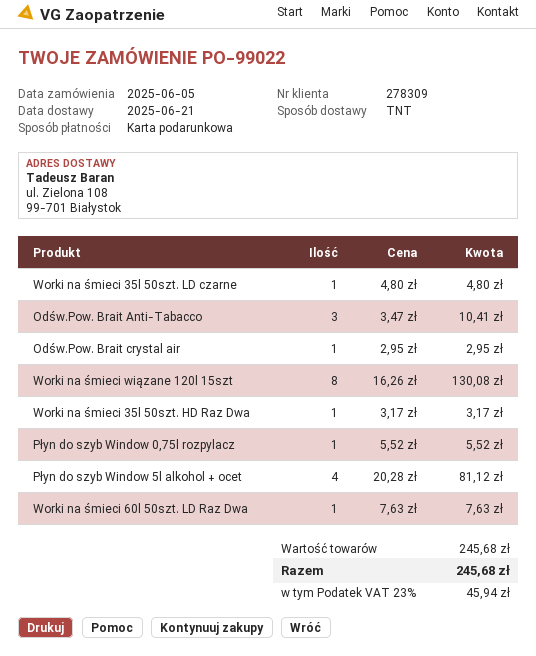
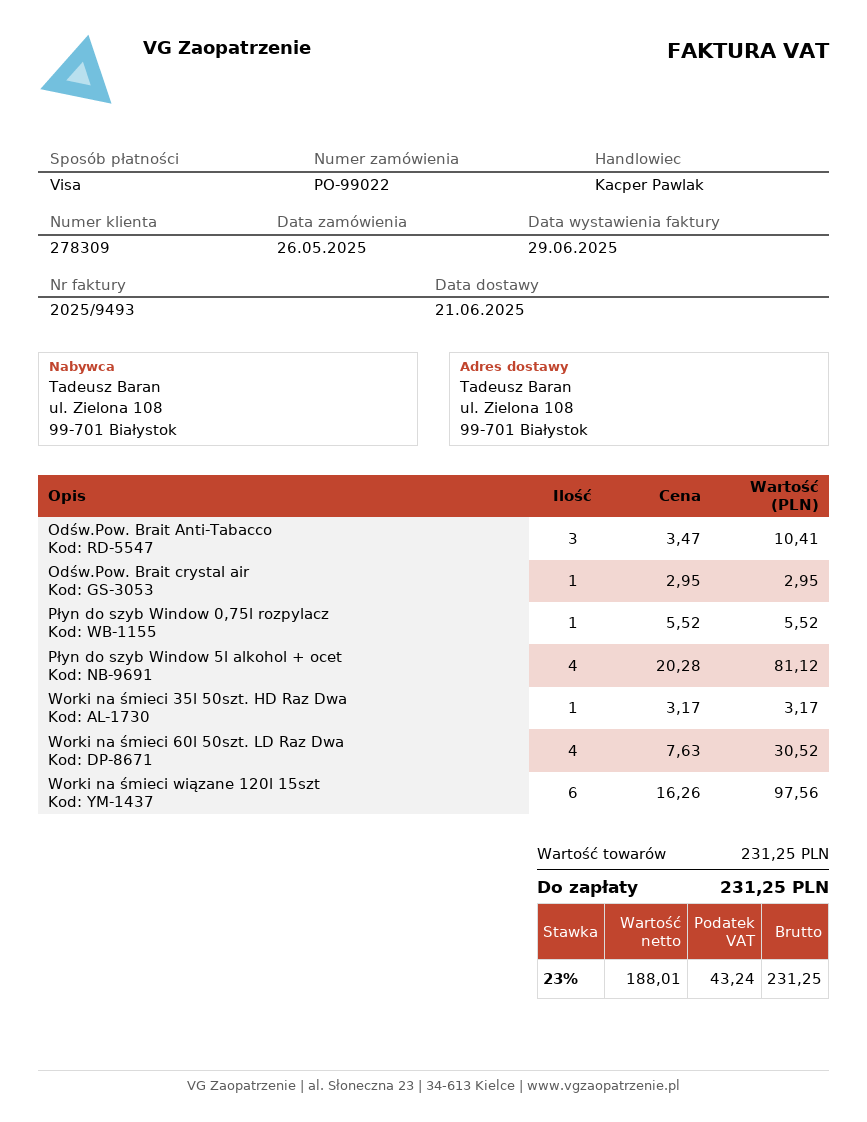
order date: 2025-06-05 -> 2025-05-26
payment method: gift card -> Visa
Worki na śmieci 35l 50szt. LD czarne: 1 x 4.80 = 4.80 -> none
Worki na śmieci wiązane 120l 15szt: 8 x 16.26 = 130.08 -> 6 x 16.26 = 97.56
Worki na śmieci 60l 50szt. LD Raz Dwa: 1 x 7.63 = 7.63 -> 4 x 7.63 = 30.52
subtotal: 245.68 -> 231.25
tax: 23% = 45.94 -> 23% = 43.24
total: 245.68 -> 231.25

